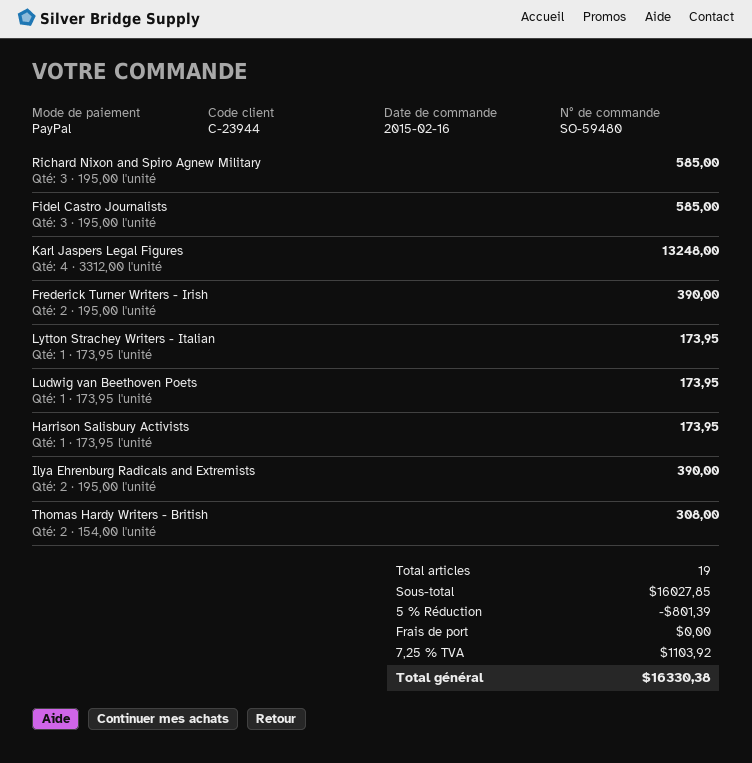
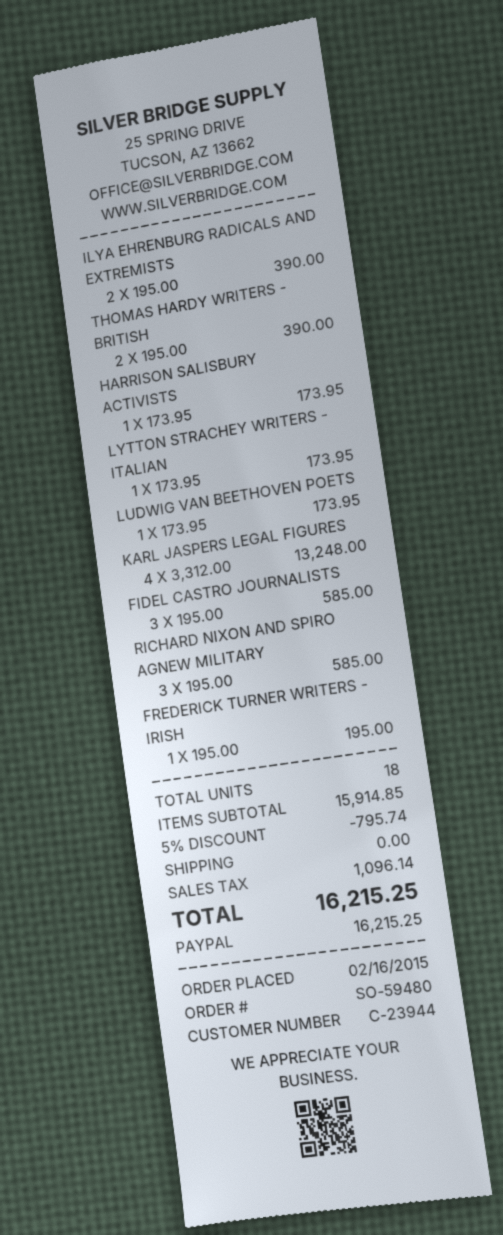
Frederick Turner Writers - Irish: 2 x 195.00 = 390.00 -> 1 x 195.00 = 195.00
Thomas Hardy Writers - British: 2 x 154.00 = 308.00 -> 2 x 195.00 = 390.00
total quantity: 19 -> 18
subtotal: 16027.85 -> 15914.85
discount: 5% = 801.39 -> 5% = 795.74
tax: 1103.92 -> 1096.14
total: 16330.38 -> 16215.25

